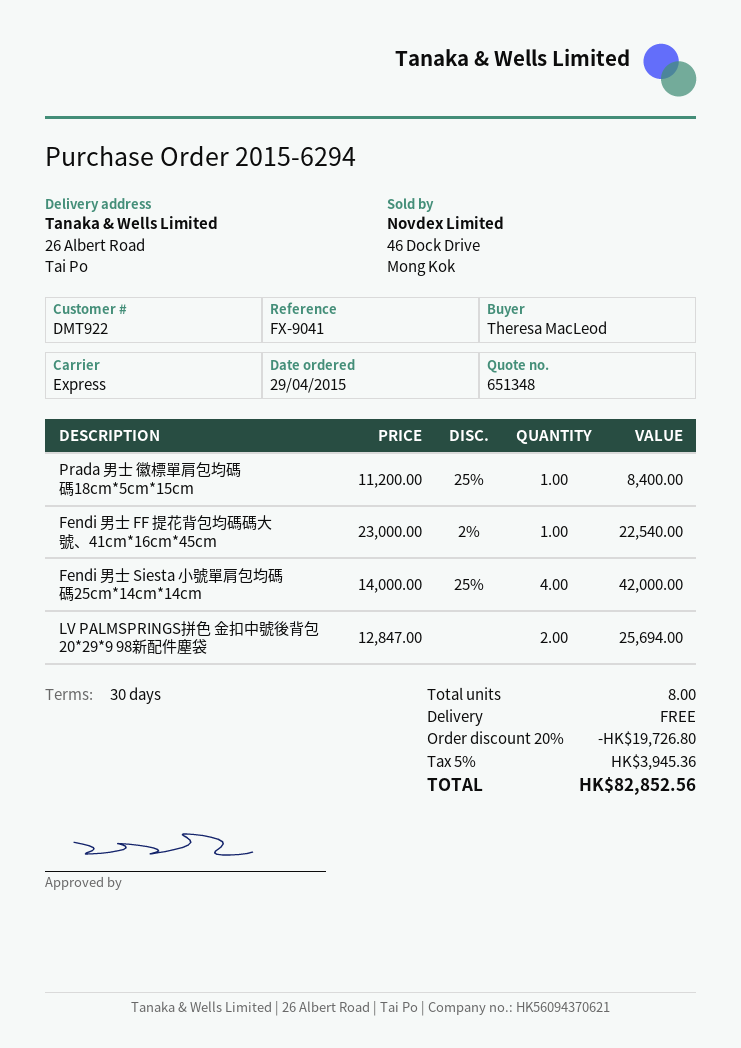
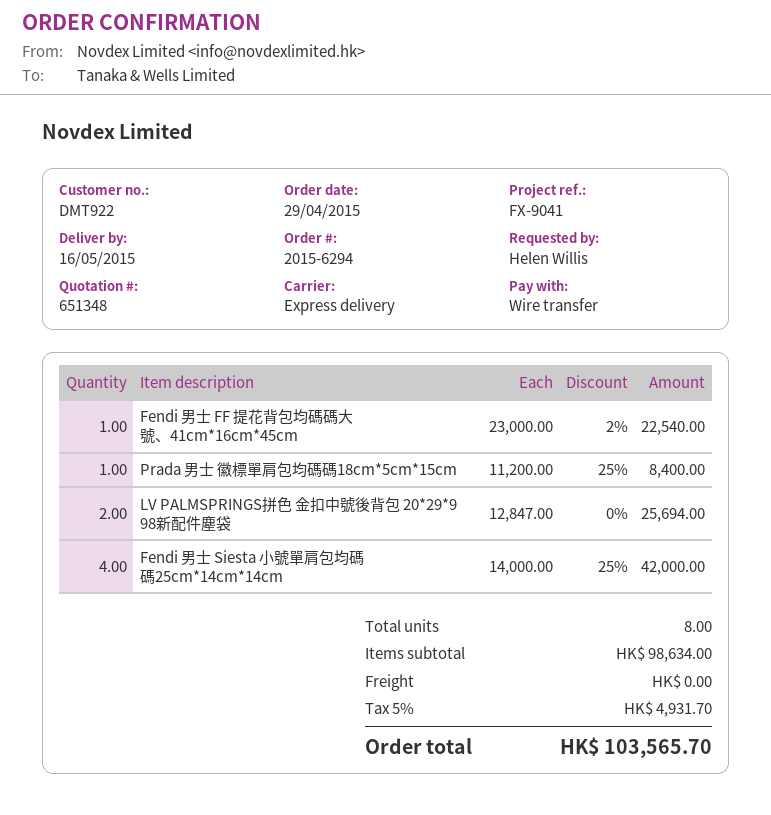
ordered by: Theresa MacLeod -> Helen Willis
discount: 20% = 19726.80 -> none
tax: 5% = 3945.36 -> 5% = 4931.70
total: 82852.56 -> 103565.70

